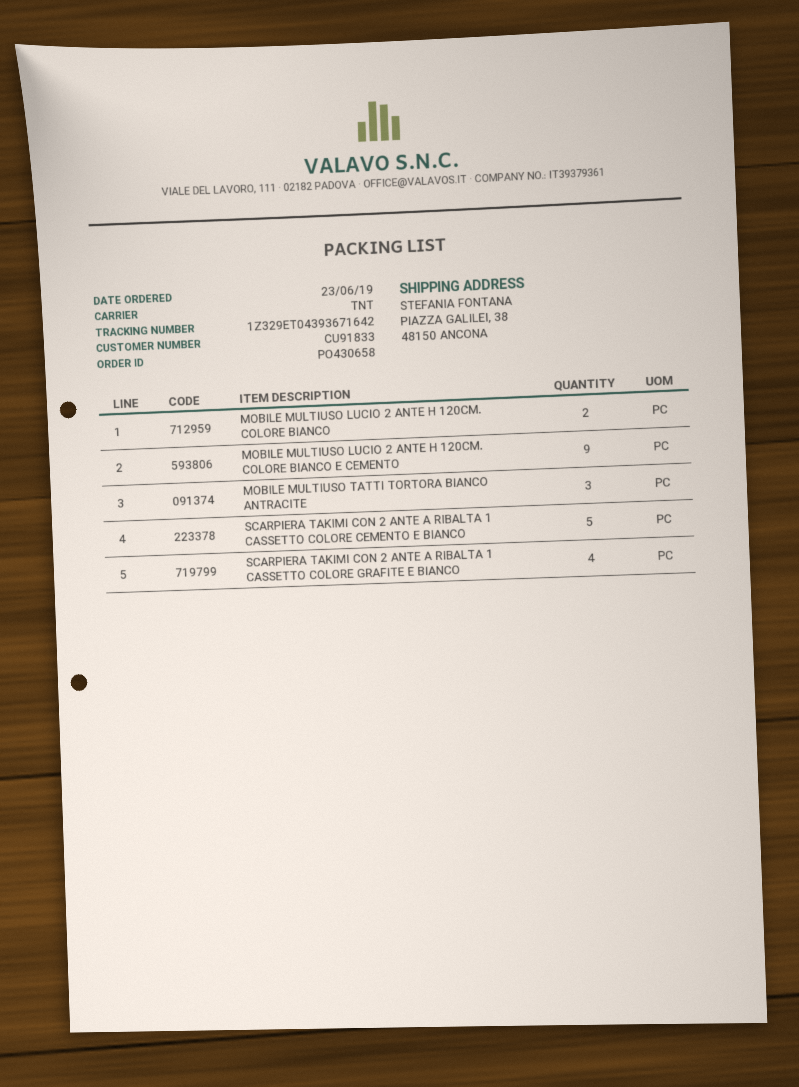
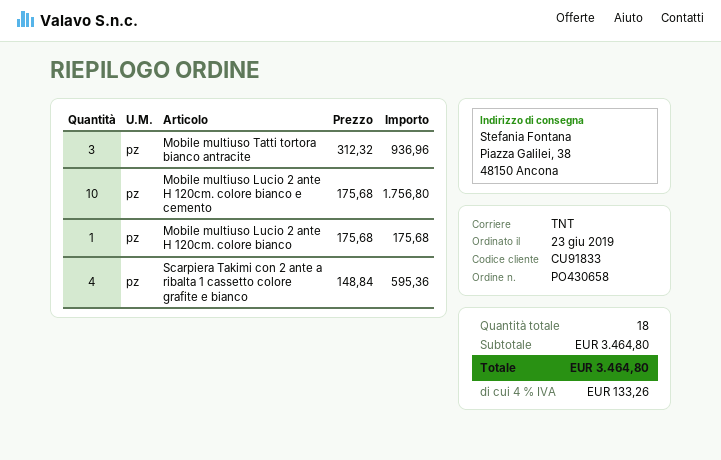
MOBILE MULTIUSO LUCIO 2 ANTE H 120CM. COLORE BIANCO: 2 -> 1
MOBILE MULTIUSO LUCIO 2 ANTE H 120CM. COLORE BIANCO E CEMENTO: 9 -> 10
SCARPIERA TAKIMI CON 2 ANTE A RIBALTA 1 CASSETTO COLORE CEMENTO E BIANCO: 5 -> none

